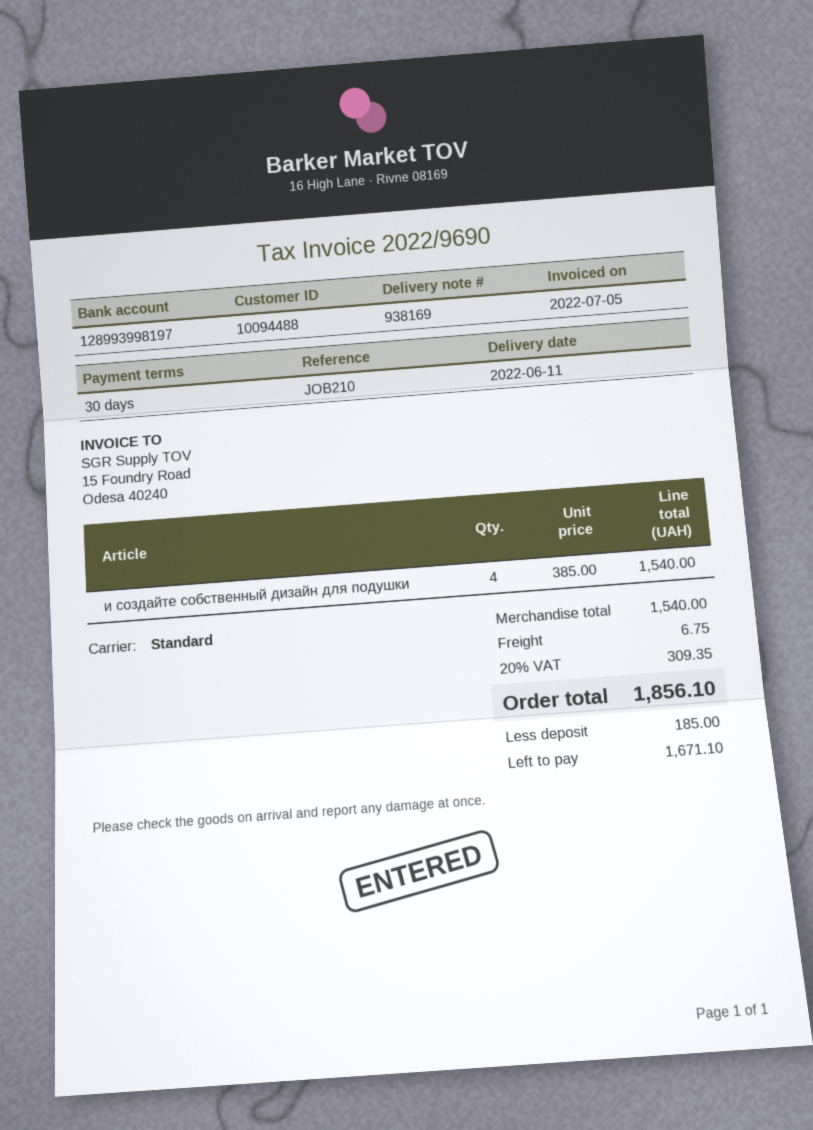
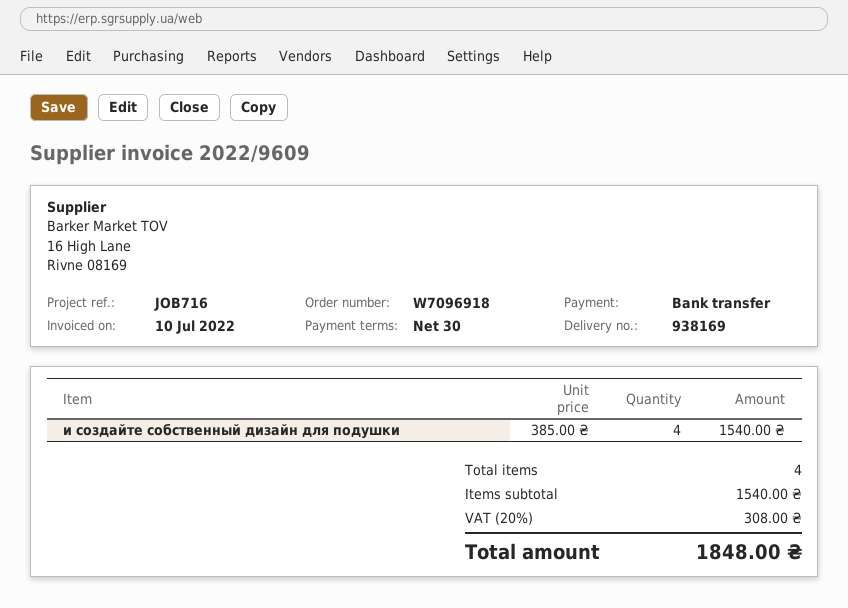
invoice number: 2022/9690 -> 2022/9609
invoice date: 2022-07-05 -> 2022-07-10
reference: JOB210 -> JOB716
shipping: 6.75 -> none
tax: 20% = 309.35 -> 20% = 308.00
total: 1856.10 -> 1848.00

